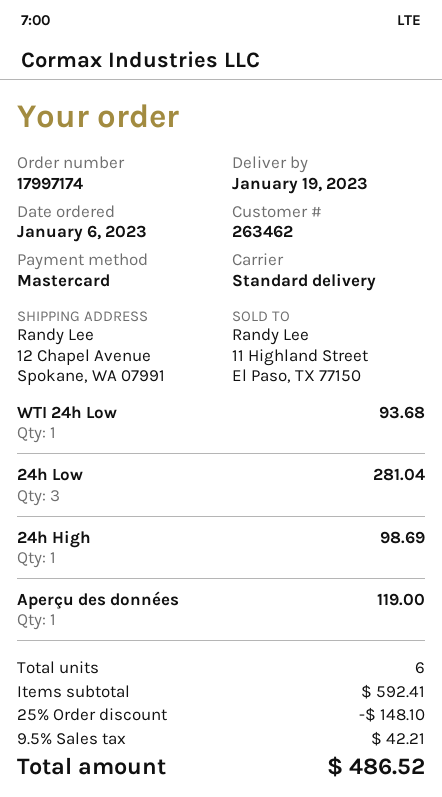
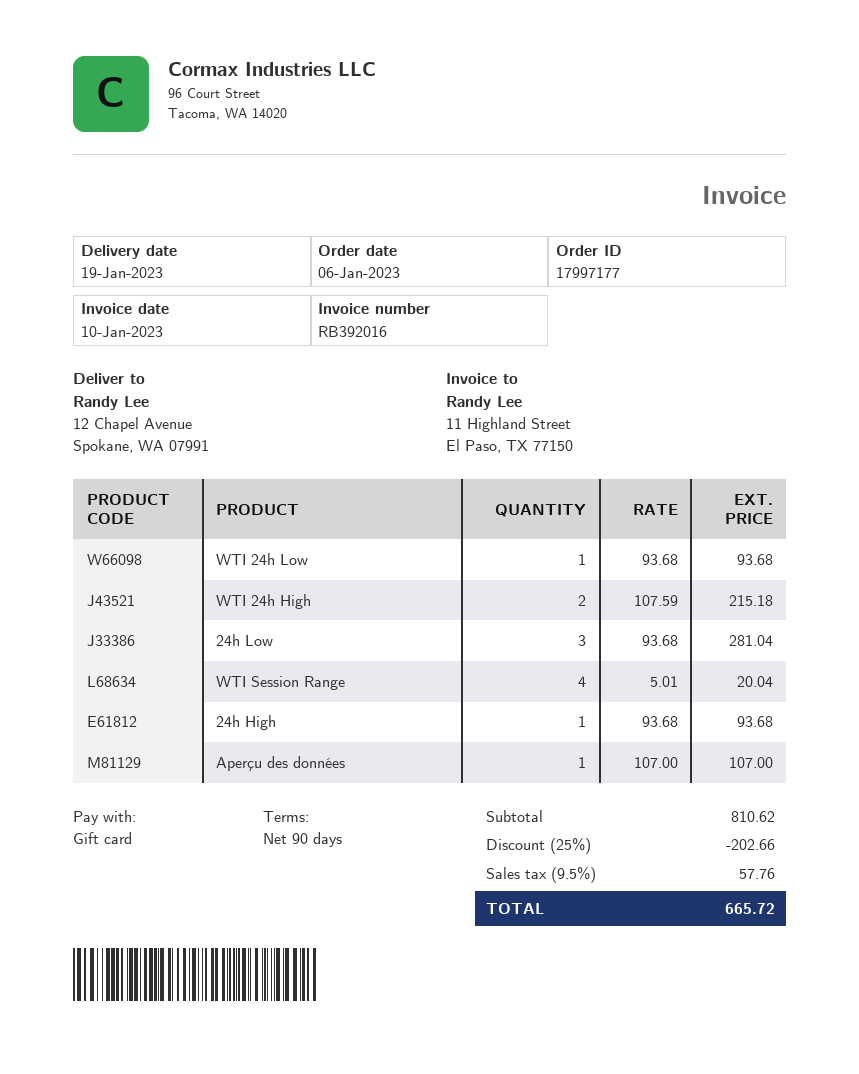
order number: 17997174 -> 17997177
payment method: Mastercard -> gift card
24h High: 1 for 98.69 -> 1 for 93.68
Aperçu des données: 1 for 119.00 -> 1 for 107.00
WTI 24h High: none -> 2 for 215.18
WTI Session Range: none -> 4 for 20.04
subtotal: 592.41 -> 810.62
discount: 25% = 148.10 -> 25% = 202.66
tax: 9.5% = 42.21 -> 9.5% = 57.76
total: 486.52 -> 665.72

